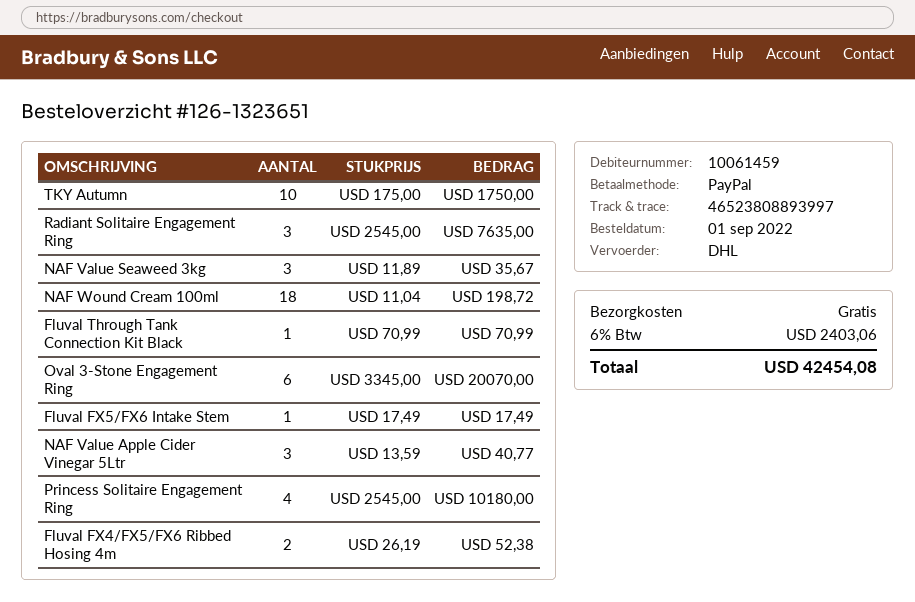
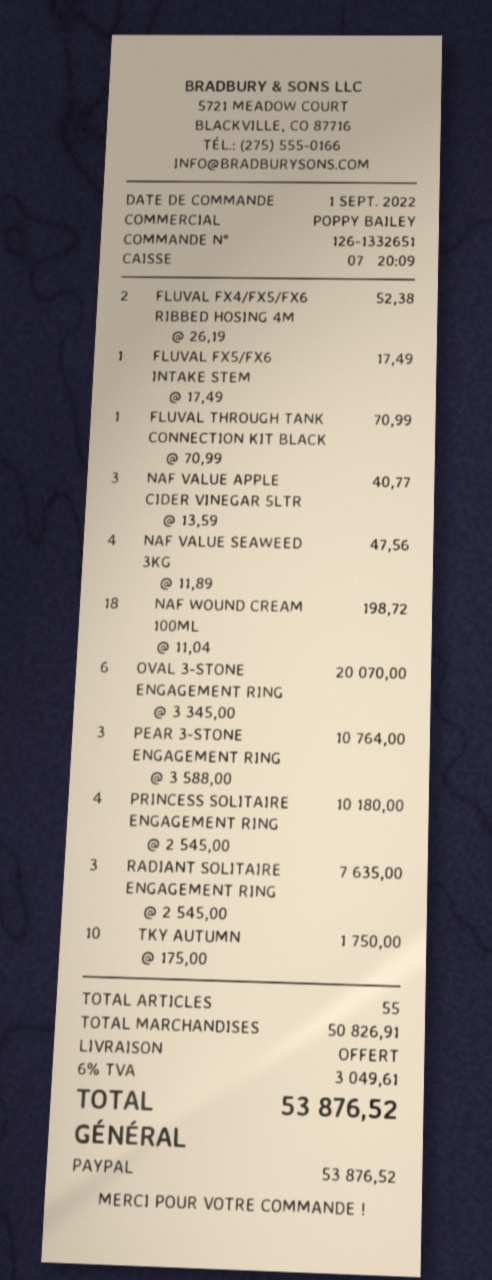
order number: 126-1323651 -> 126-1332651
NAF Value Seaweed 3kg: 3 x 11.89 = 35.67 -> 4 x 11.89 = 47.56
PEAR 3-STONE ENGAGEMENT RING: none -> 3 x 3588.00 = 10764.00
tax: 6% = 2403.06 -> 6% = 3049.61
total: 42454.08 -> 53876.52

